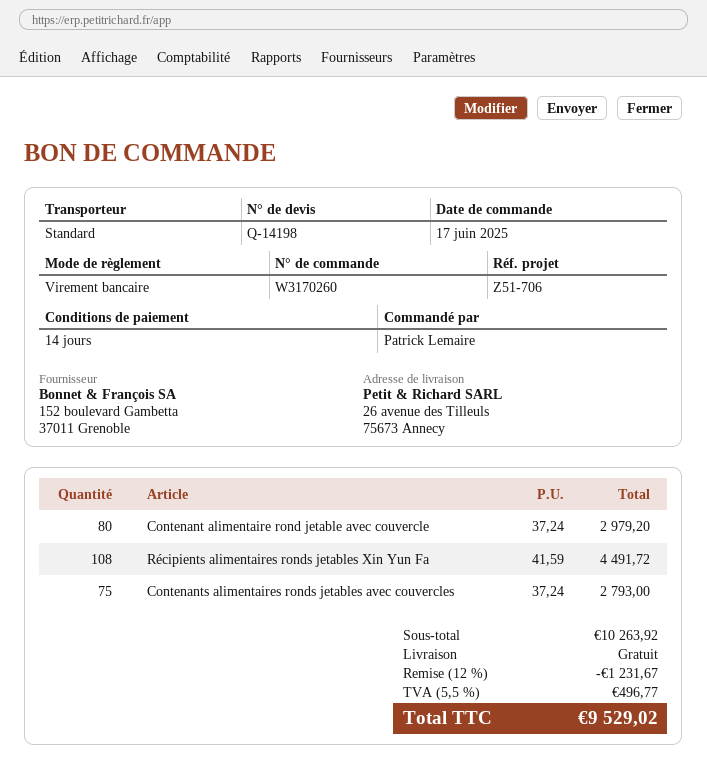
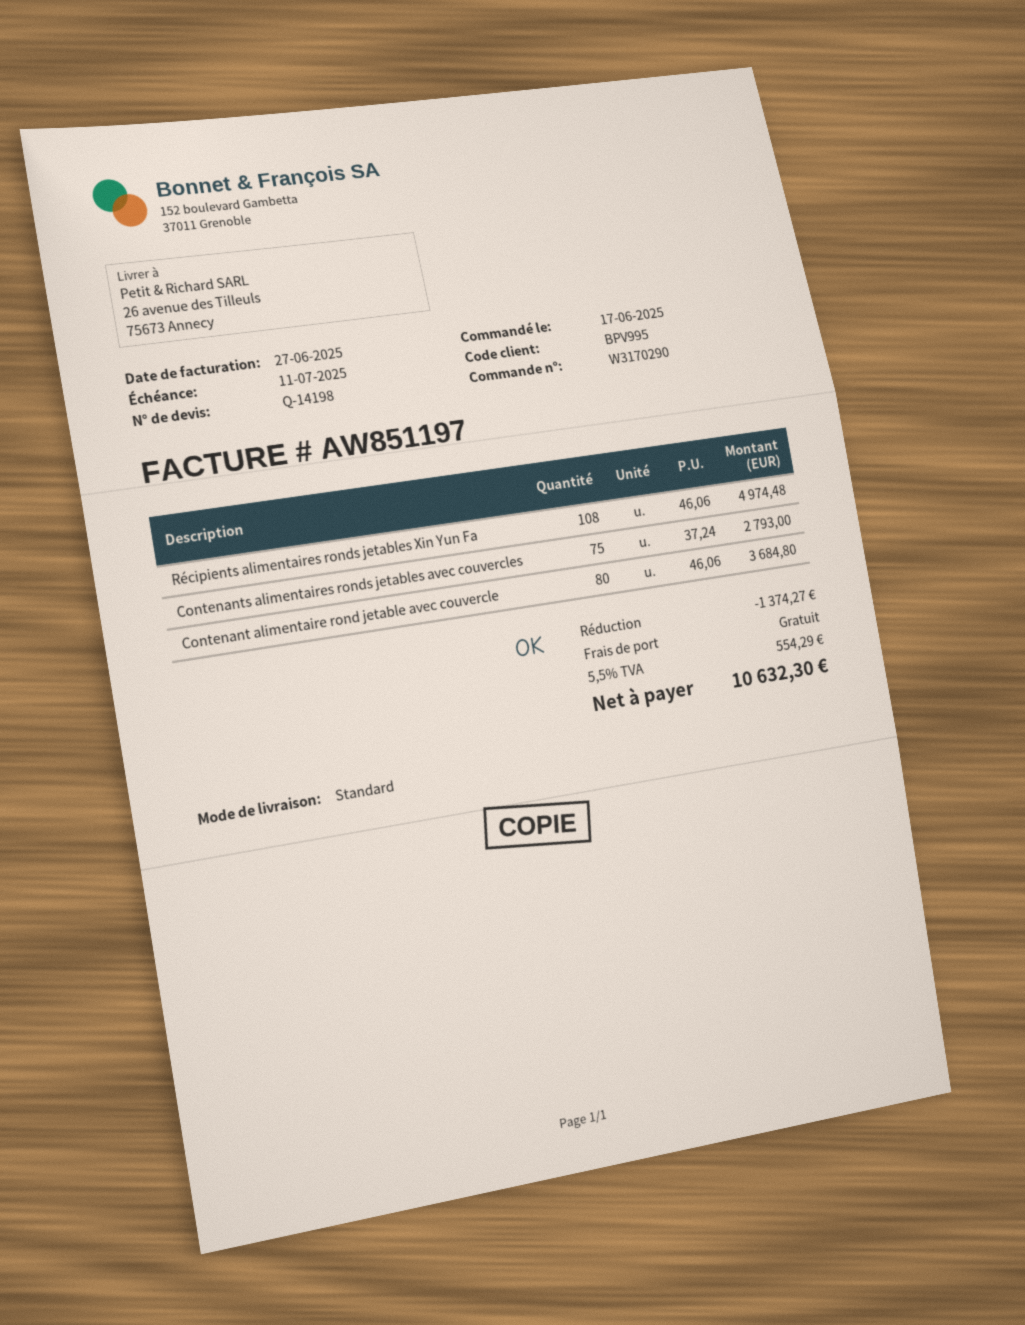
order number: W3170260 -> W3170290
Contenant alimentaire rond jetable avec couvercle: 80 x 37.24 = 2979.20 -> 80 x 46.06 = 3684.80
Récipients alimentaires ronds jetables Xin Yun Fa: 108 x 41.59 = 4491.72 -> 108 x 46.06 = 4974.48
discount: 1231.67 -> 1374.27
tax: 5.5% = 496.77 -> 5.5% = 554.29
total: 9529.02 -> 10632.30

